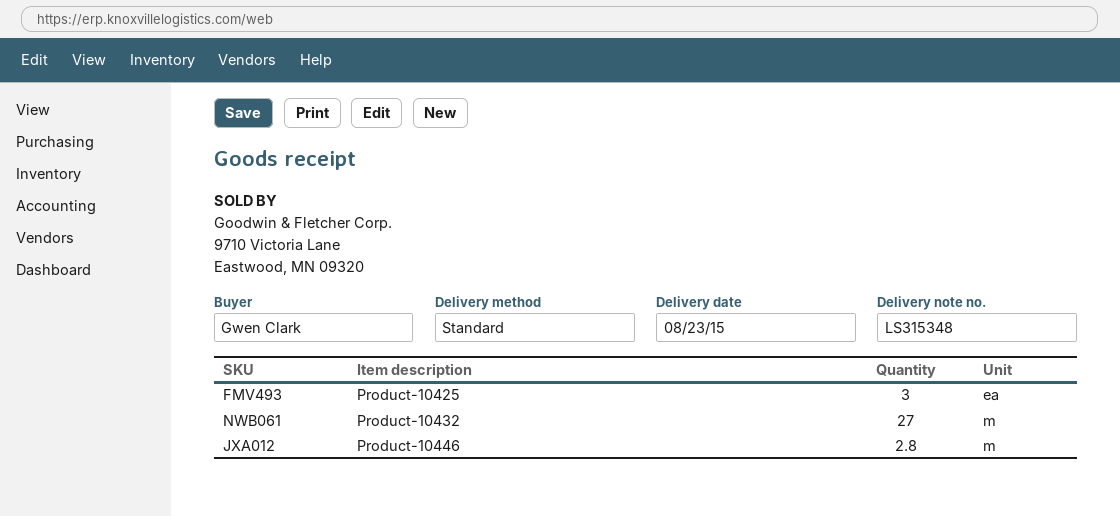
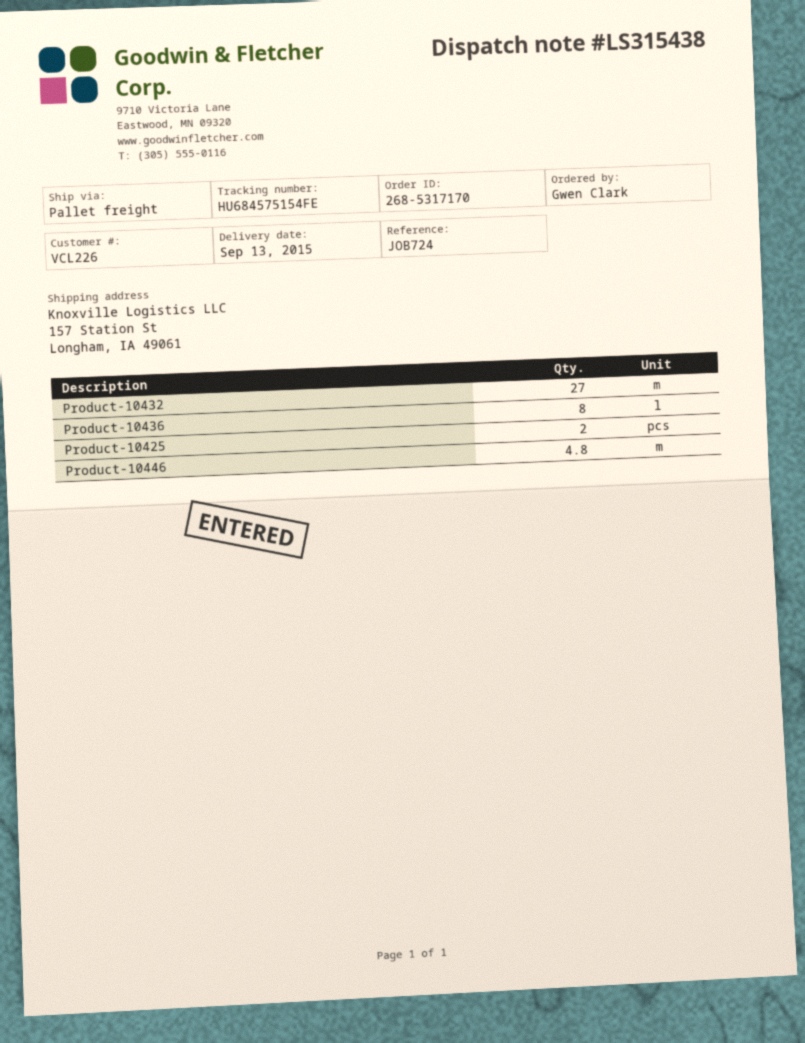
delivery note number: LS315348 -> LS315438
delivery date: 2015-08-23 -> 2015-09-13
shipping method: standard -> pallet freight
Product-10425: 3 -> 2
Product-10446: 2.8 -> 4.8
Product-10436: none -> 8

